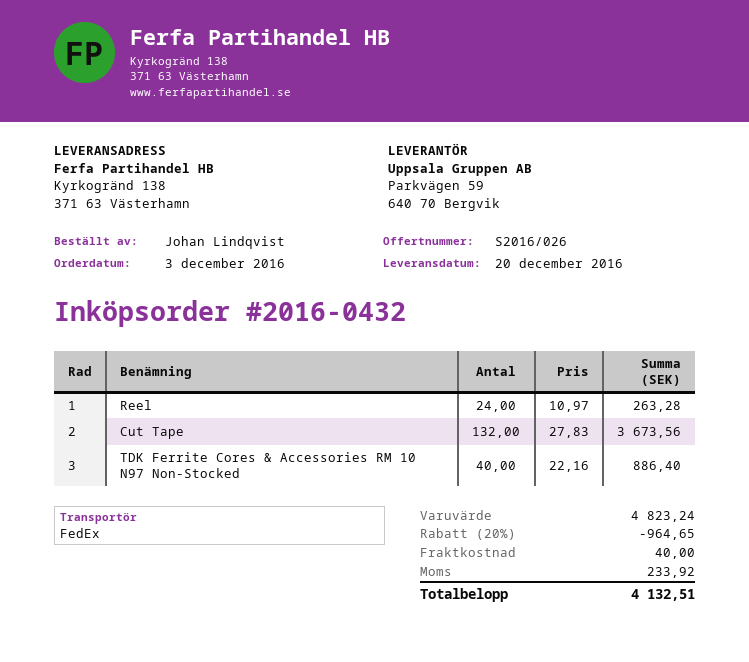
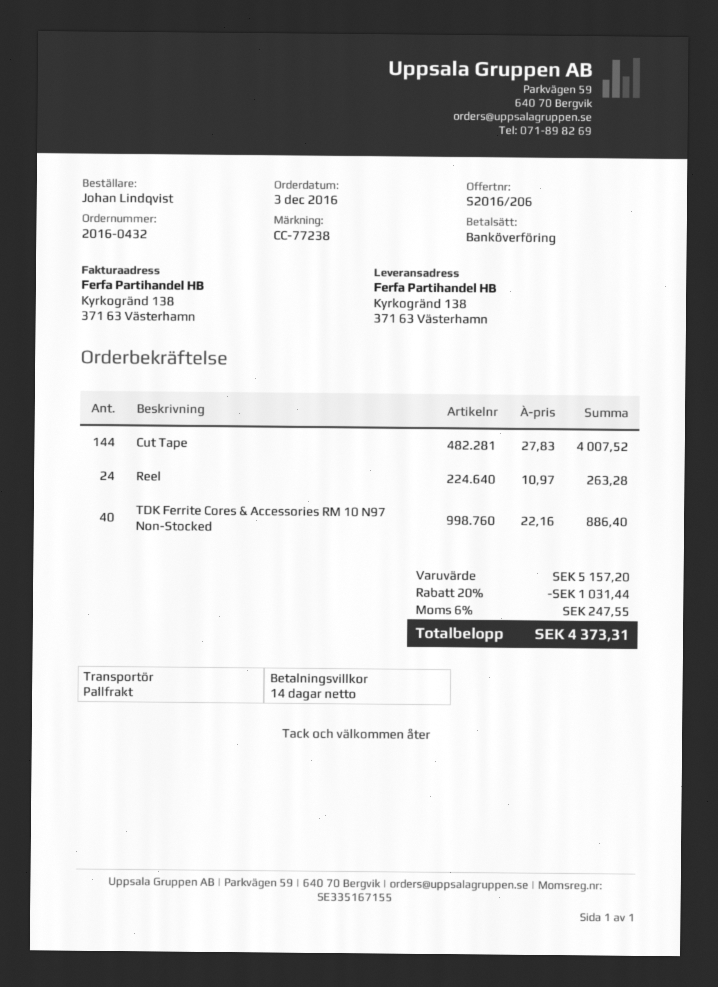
quote number: S2016/026 -> S2016/206
shipping method: FedEx -> pallet freight
Cut Tape: 132 x 27.83 = 3673.56 -> 144 x 27.83 = 4007.52
subtotal: 4823.24 -> 5157.20
discount: 20% = 964.65 -> 20% = 1031.44
shipping: 40.00 -> none
tax: 233.92 -> 247.55
total: 4132.51 -> 4373.31

